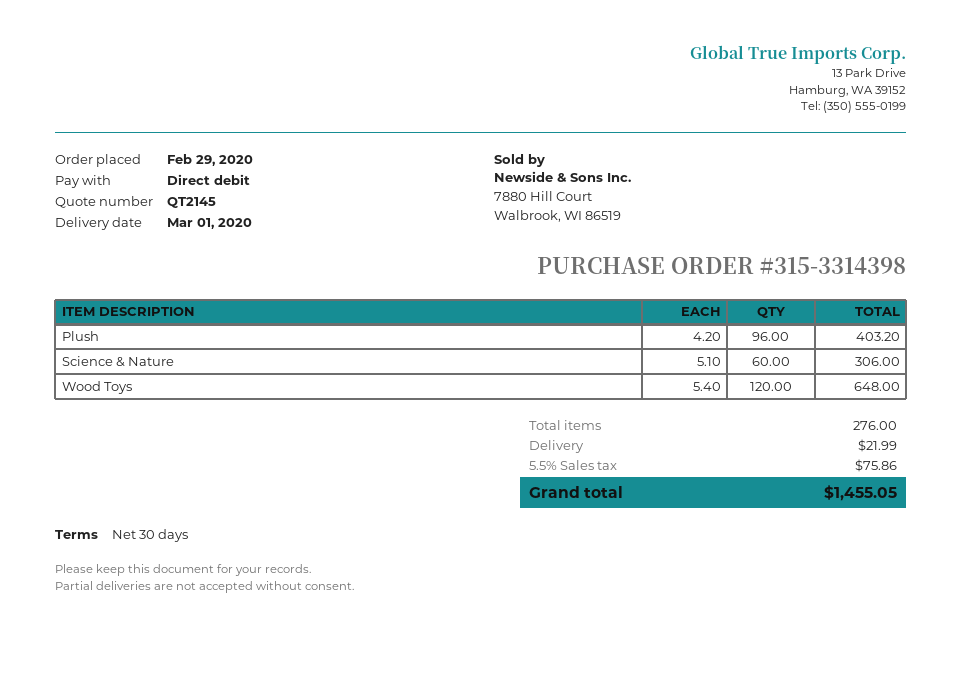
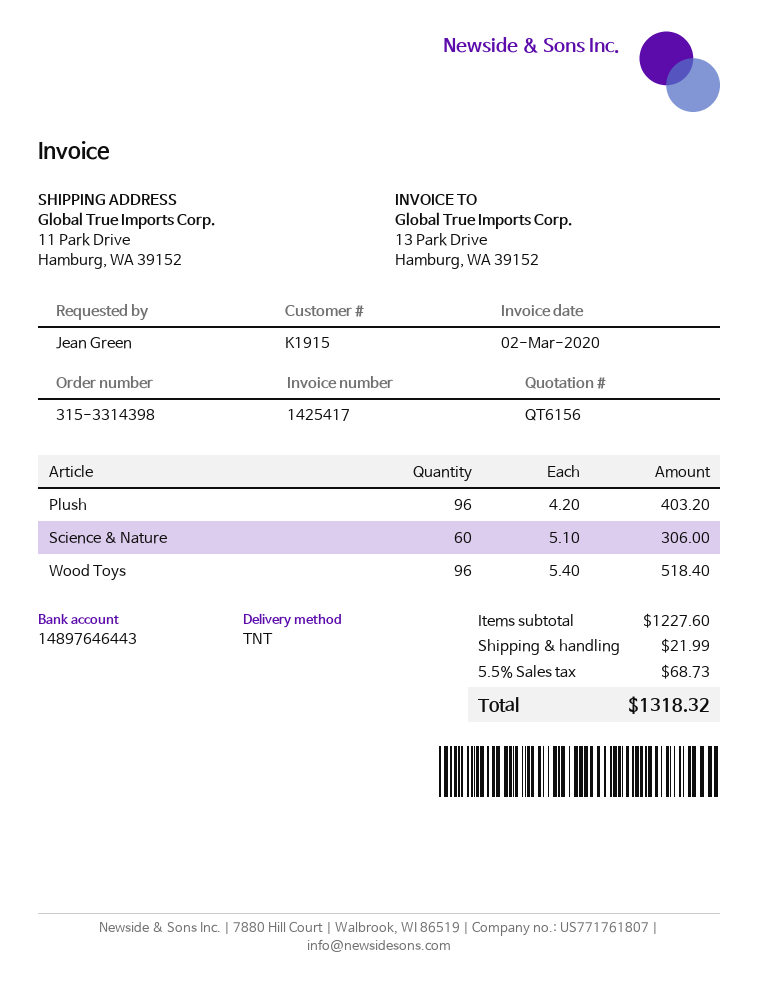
quote number: QT2145 -> QT6156
Wood Toys: 120 x 5.40 = 648.00 -> 96 x 5.40 = 518.40
tax: 5.5% = 75.86 -> 5.5% = 68.73
total: 1455.05 -> 1318.32

